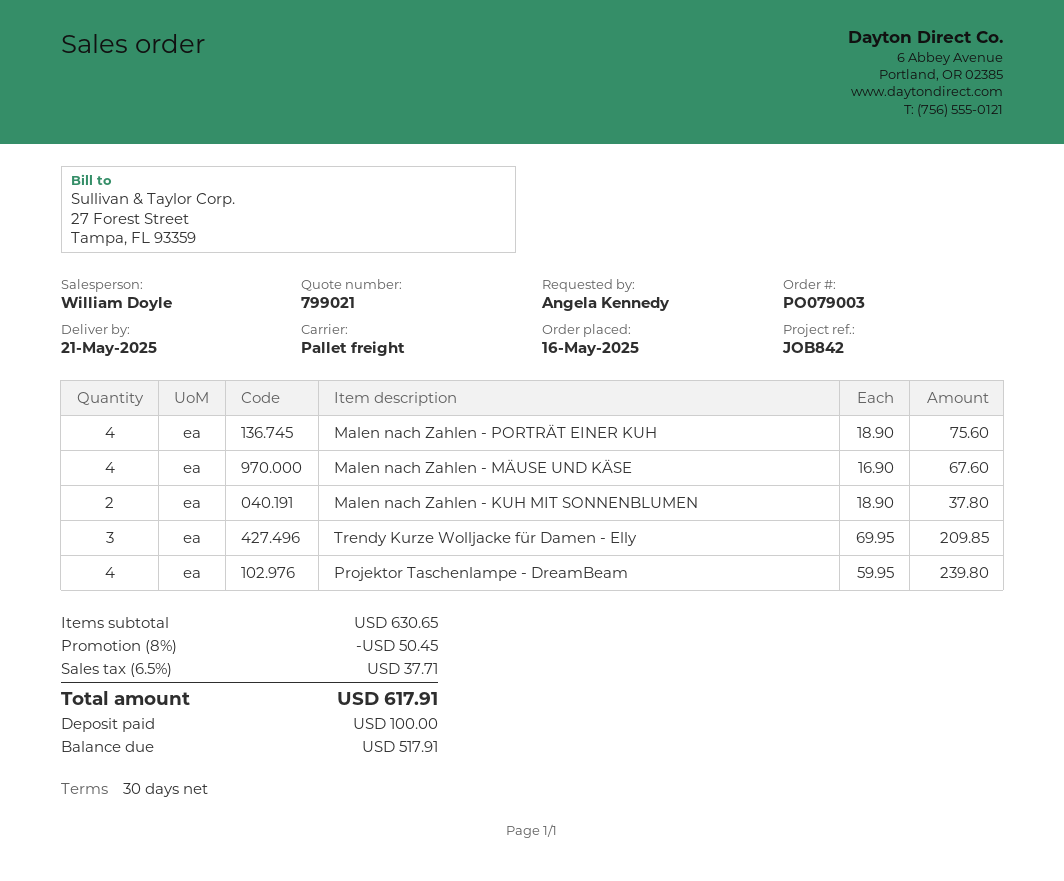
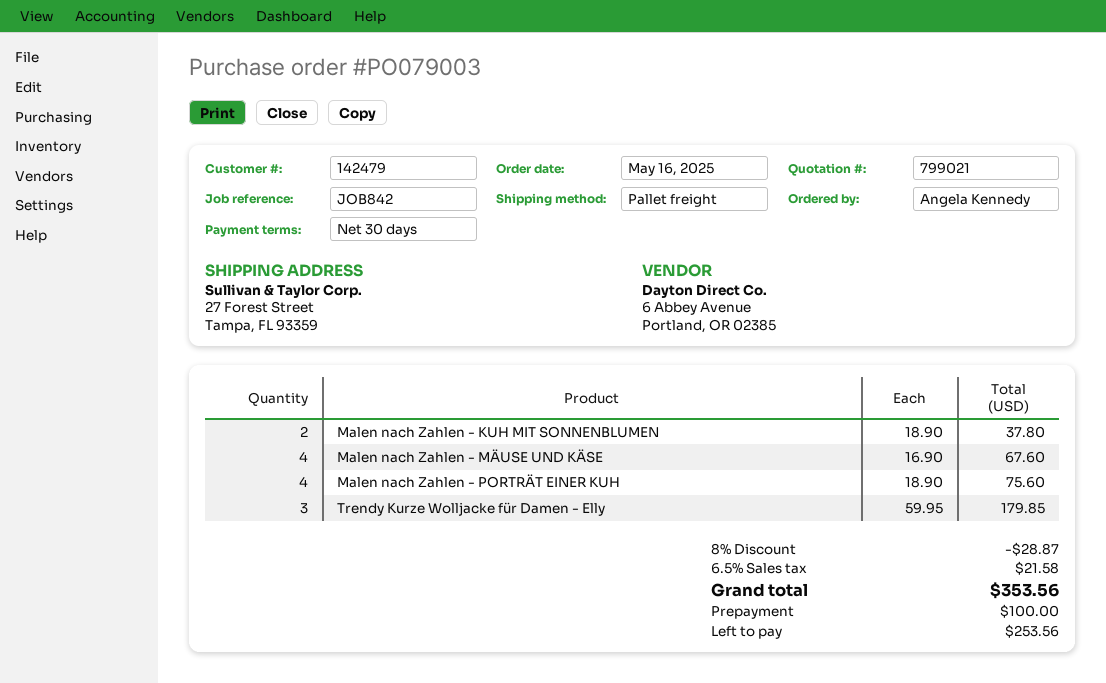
Trendy Kurze Wolljacke für Damen - Elly: 3 x 69.95 = 209.85 -> 3 x 59.95 = 179.85
Projektor Taschenlampe - DreamBeam: 4 x 59.95 = 239.80 -> none
discount: 8% = 50.45 -> 8% = 28.87
tax: 6.5% = 37.71 -> 6.5% = 21.58
total: 617.91 -> 353.56
balance: 517.91 -> 253.56

